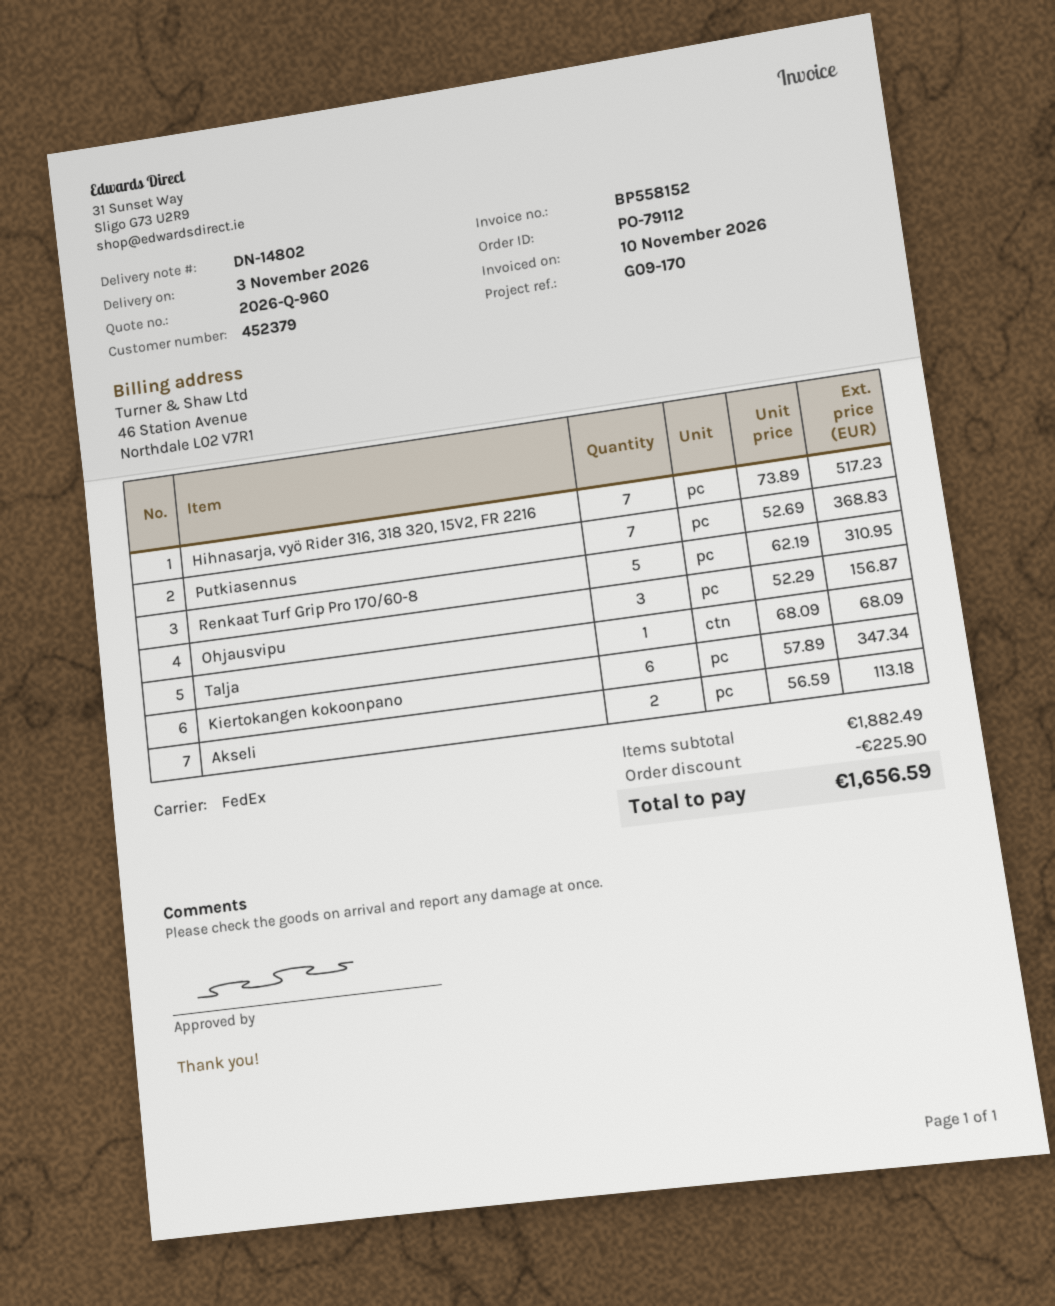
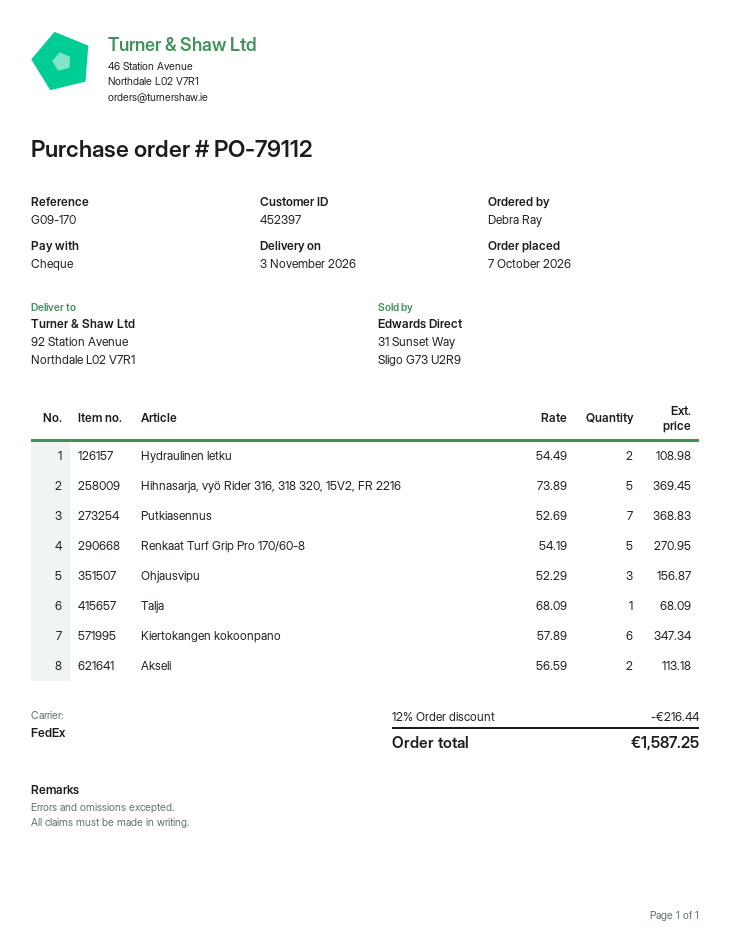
customer number: 452379 -> 452397
Hihnasarja, vyö Rider 316, 318 320, 15V2, FR 2216: 7 x 73.89 = 517.23 -> 5 x 73.89 = 369.45
Renkaat Turf Grip Pro 170/60-8: 5 x 62.19 = 310.95 -> 5 x 54.19 = 270.95
Hydraulinen letku: none -> 2 x 54.49 = 108.98
discount: 225.90 -> 216.44
total: 1656.59 -> 1587.25

